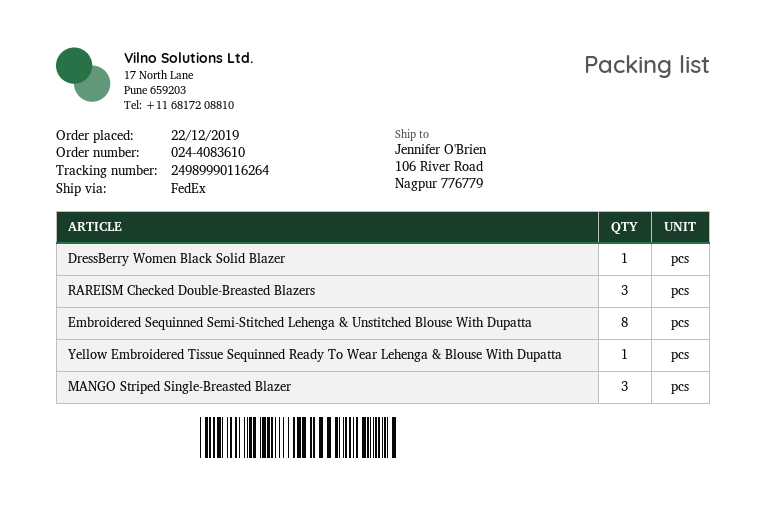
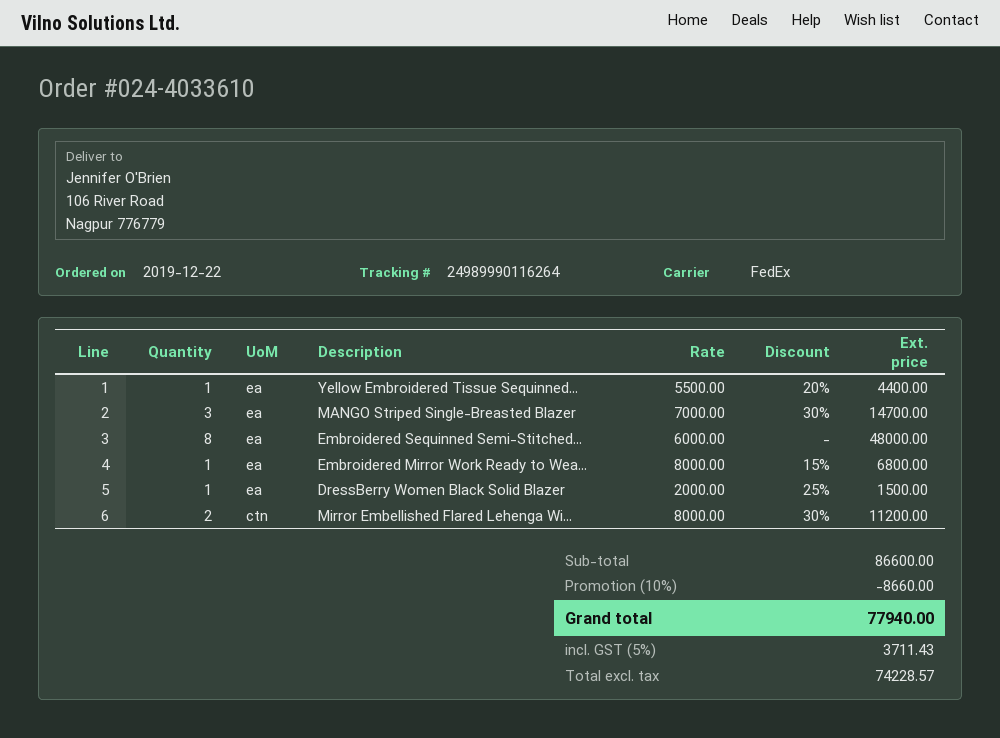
order number: 024-4083610 -> 024-4033610
RAREISM Checked Double-Breasted Blazers: 3 -> none
Embroidered Mirror Work Ready to Wea...: none -> 1
Mirror Embellished Flared Lehenga Wi...: none -> 2

